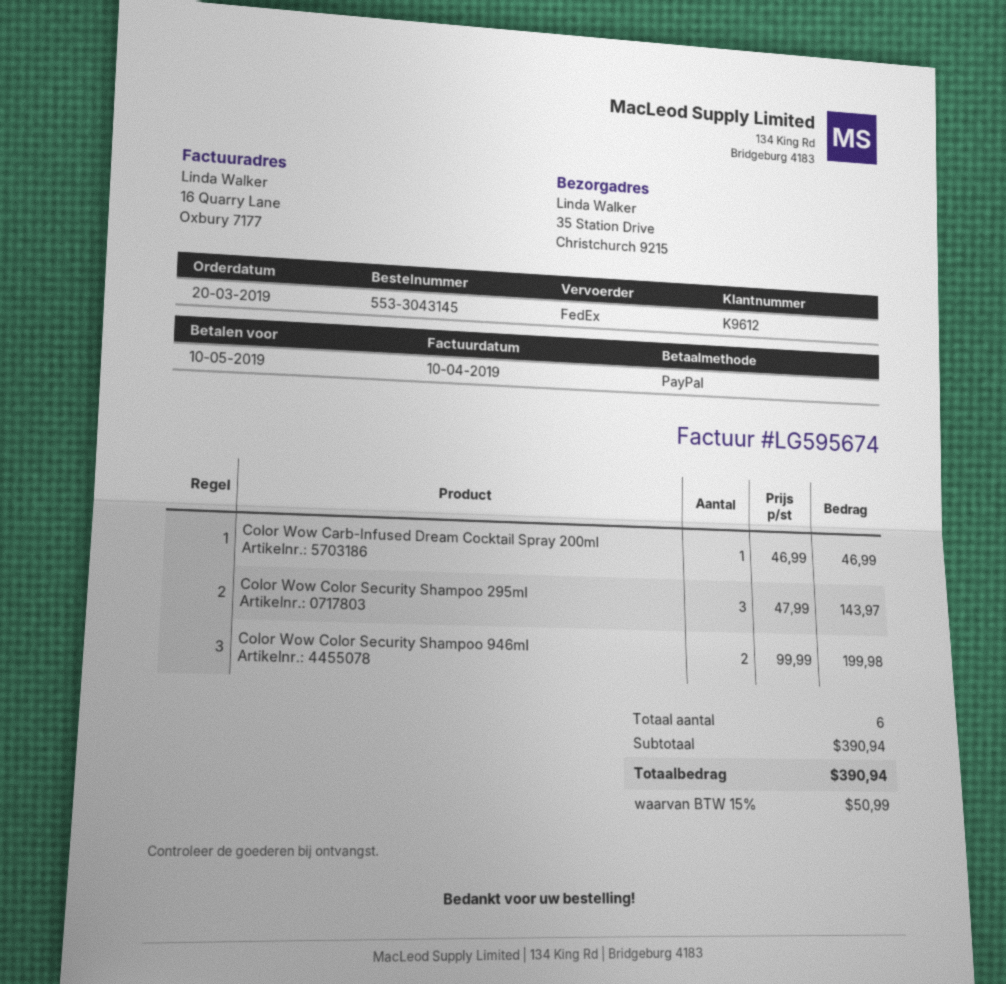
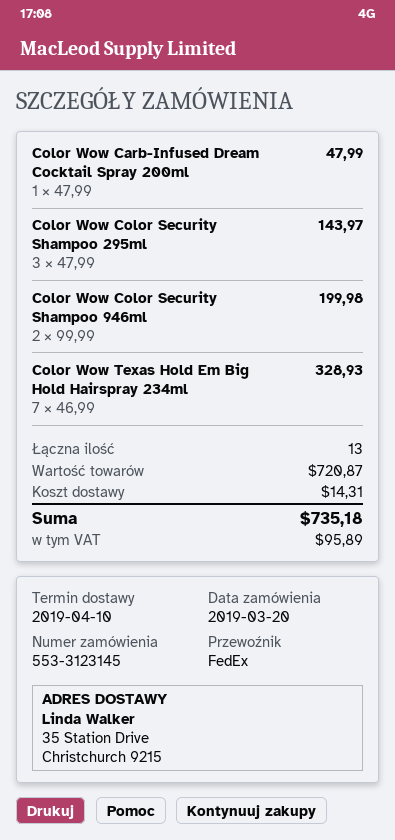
order number: 553-3043145 -> 553-3123145
Color Wow Carb-Infused Dream Cocktail Spray 200ml: 1 x 46.99 = 46.99 -> 1 x 47.99 = 47.99
Color Wow Texas Hold Em Big Hold Hairspray 234ml: none -> 7 x 46.99 = 328.93
total quantity: 6 -> 13
subtotal: 390.94 -> 720.87
shipping: none -> 14.31
tax: 50.99 -> 95.89
total: 390.94 -> 735.18

